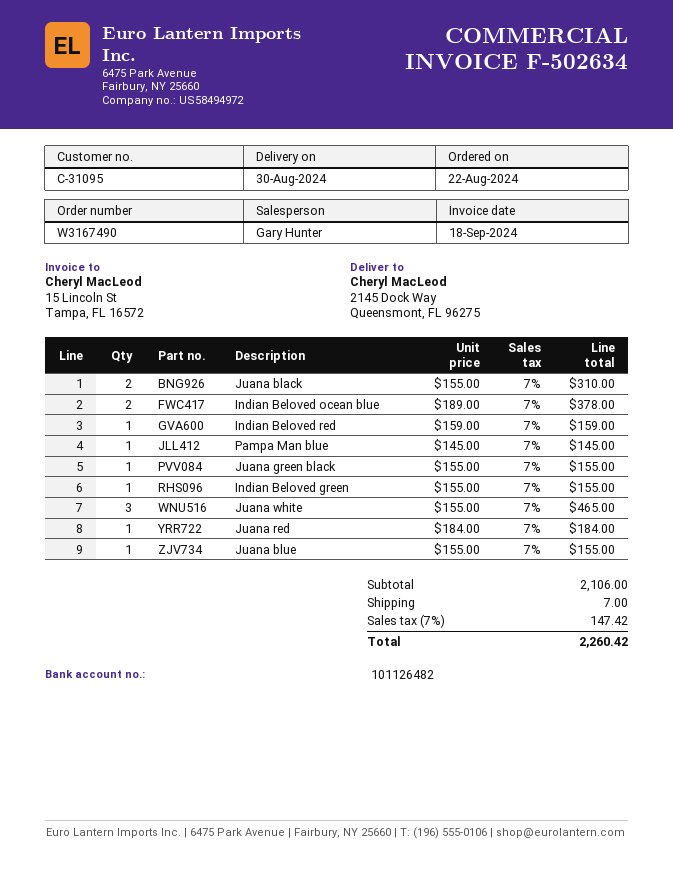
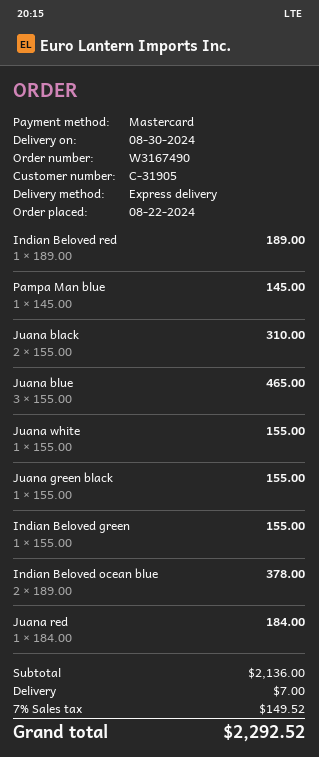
customer number: C-31095 -> C-31905
Indian Beloved red: 1 x 159.00 = 159.00 -> 1 x 189.00 = 189.00
Juana white: 3 x 155.00 = 465.00 -> 1 x 155.00 = 155.00
Juana blue: 1 x 155.00 = 155.00 -> 3 x 155.00 = 465.00
subtotal: 2106.00 -> 2136.00
tax: 7% = 147.42 -> 7% = 149.52
total: 2260.42 -> 2292.52

